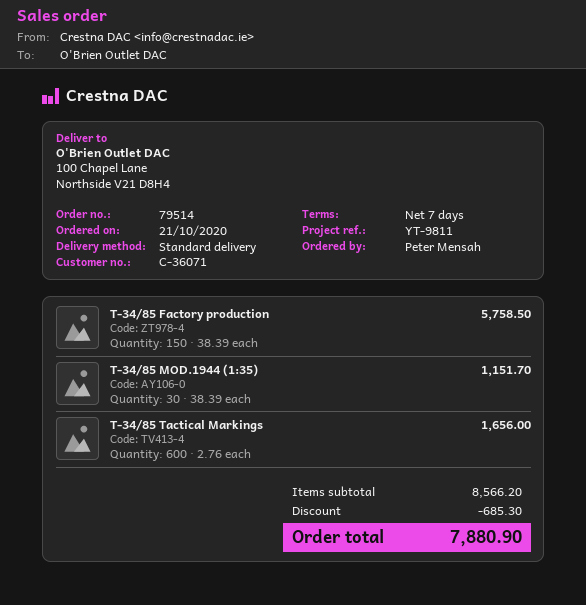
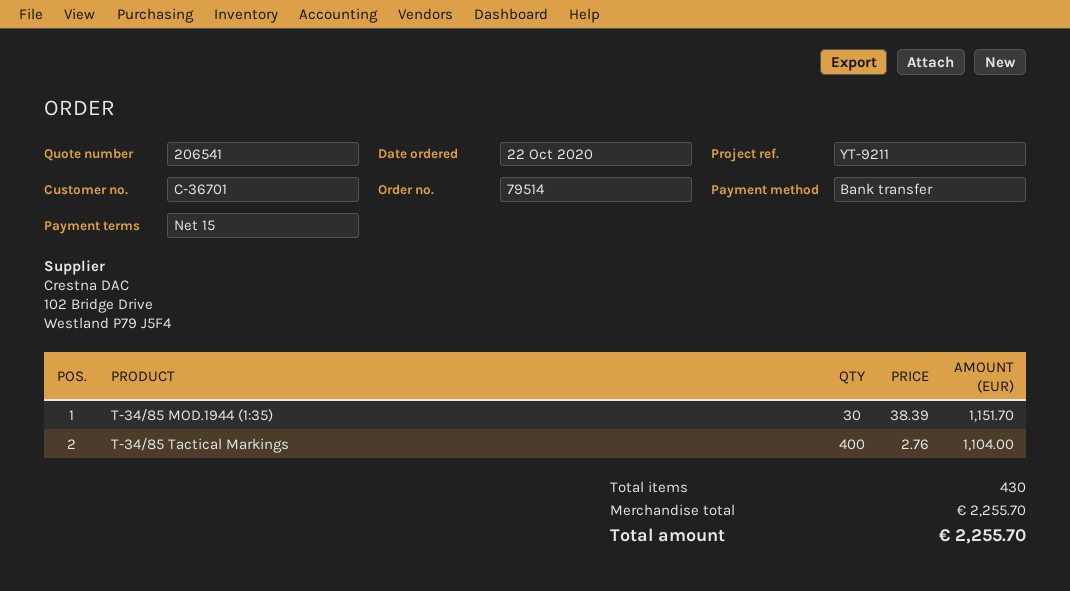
order date: 2020-10-21 -> 2020-10-22
payment terms: 7 days -> 15 days
customer number: C-36071 -> C-36701
reference: YT-9811 -> YT-9211
T-34/85 Factory production: 150 x 38.39 = 5758.50 -> none
T-34/85 Tactical Markings: 600 x 2.76 = 1656.00 -> 400 x 2.76 = 1104.00
subtotal: 8566.20 -> 2255.70
discount: 685.30 -> none
total: 7880.90 -> 2255.70

